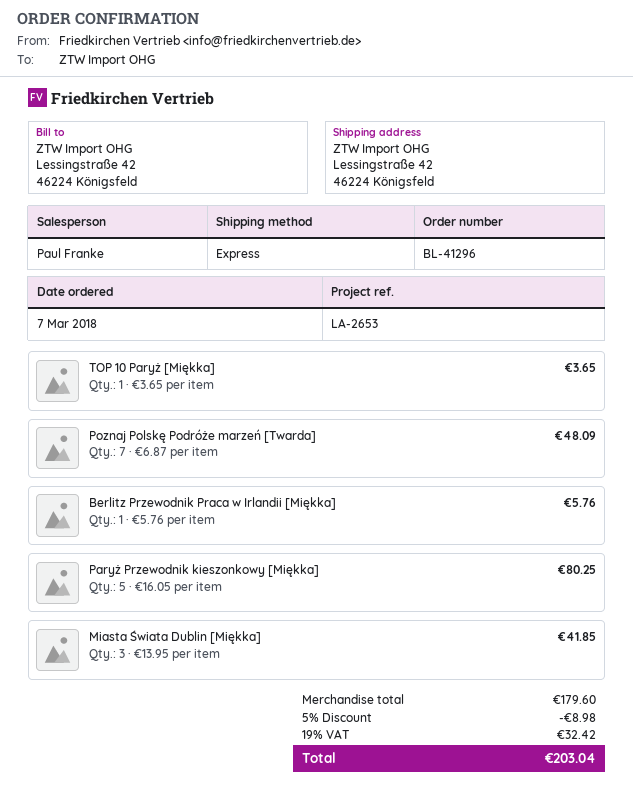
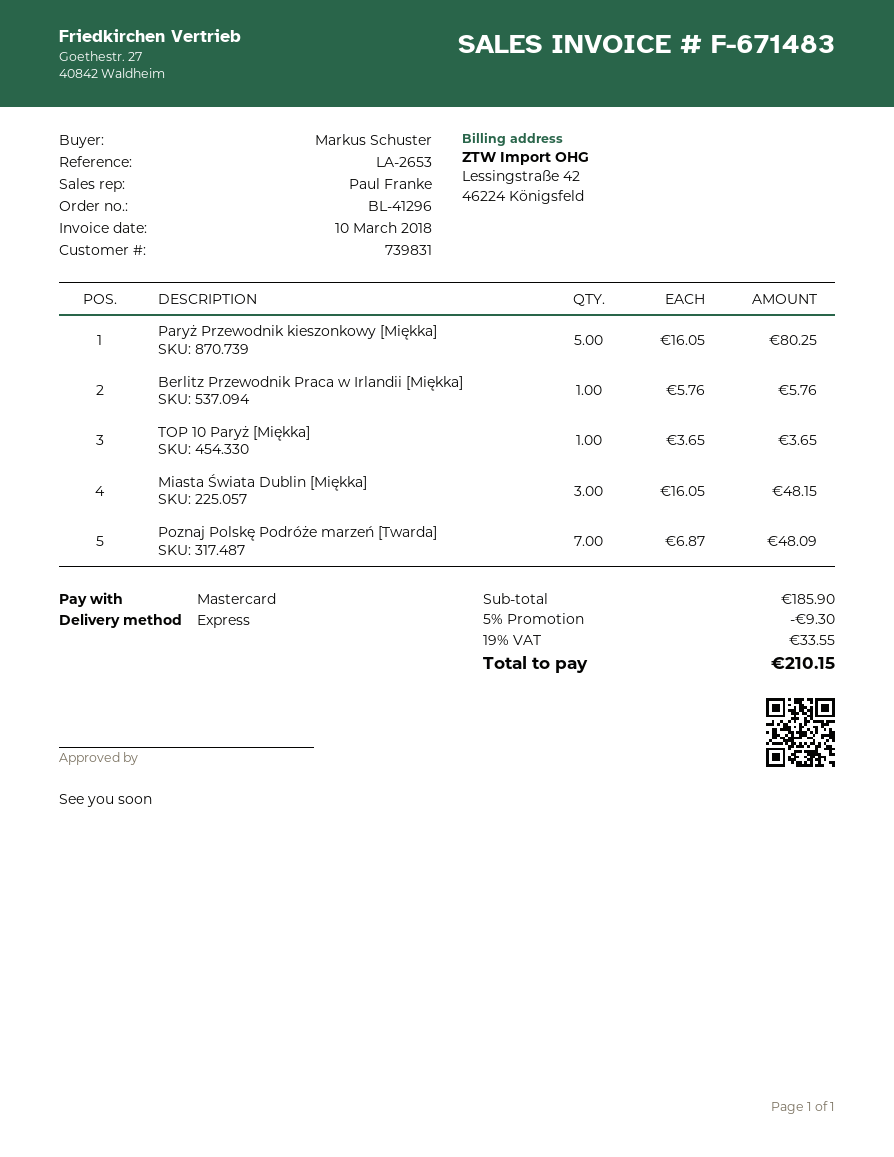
Miasta Świata Dublin [Miękka]: 3 x 13.95 = 41.85 -> 3 x 16.05 = 48.15
subtotal: 179.60 -> 185.90
discount: 5% = 8.98 -> 5% = 9.30
tax: 19% = 32.42 -> 19% = 33.55
total: 203.04 -> 210.15

